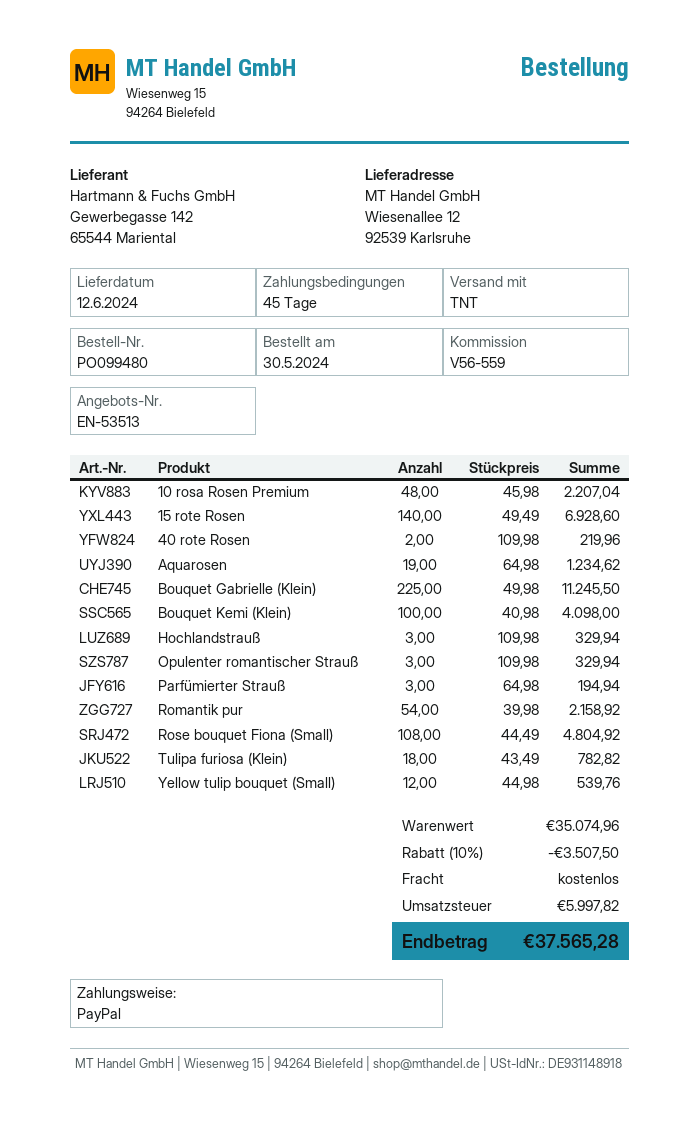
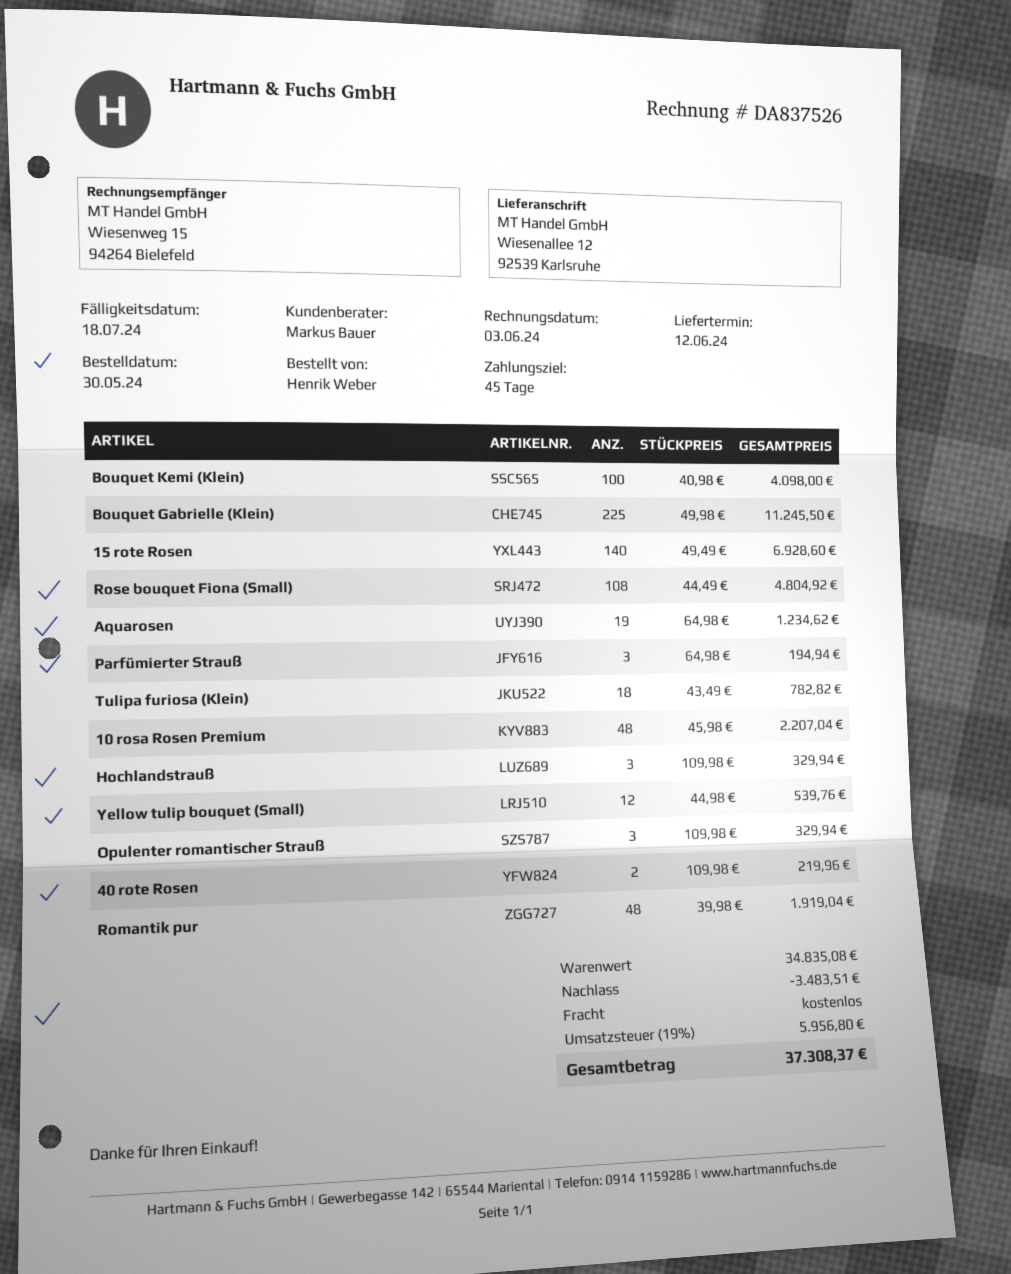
Romantik pur: 54 x 39.98 = 2158.92 -> 48 x 39.98 = 1919.04
subtotal: 35074.96 -> 34835.08
discount: 3507.50 -> 3483.51
tax: 5997.82 -> 5956.80
total: 37565.28 -> 37308.37

